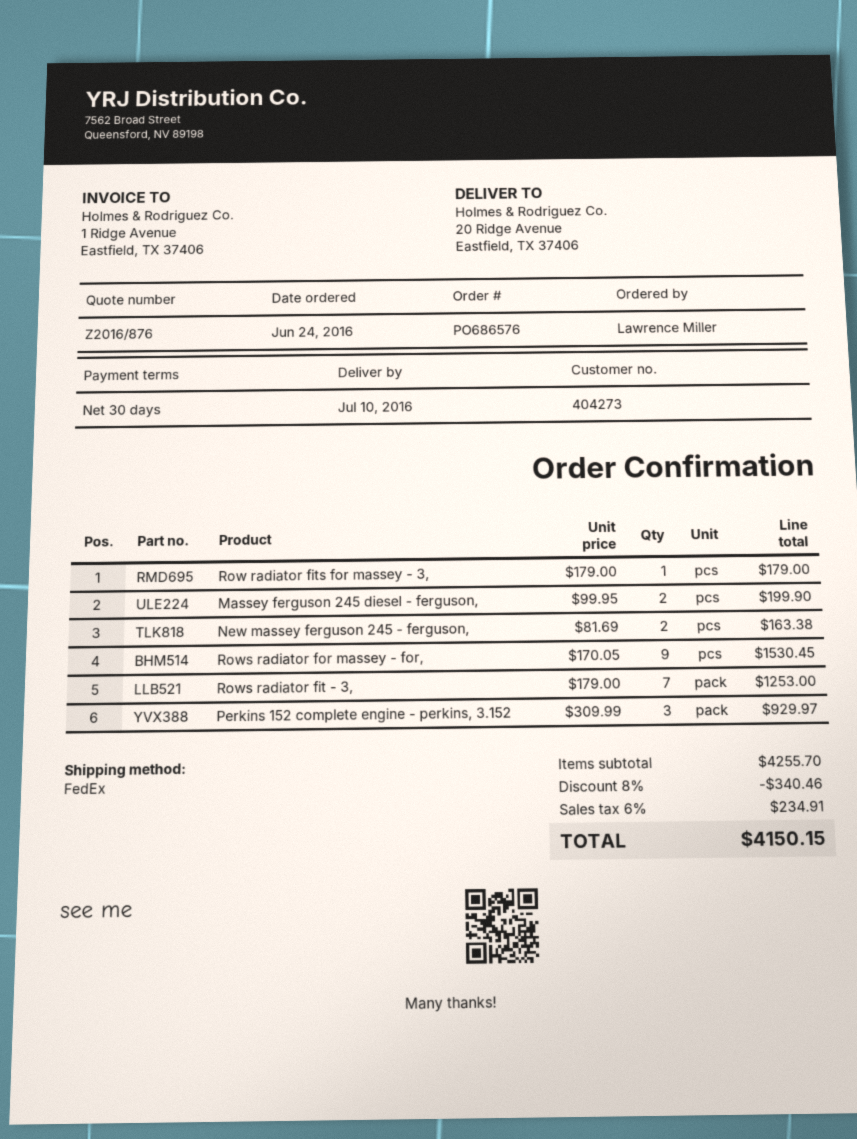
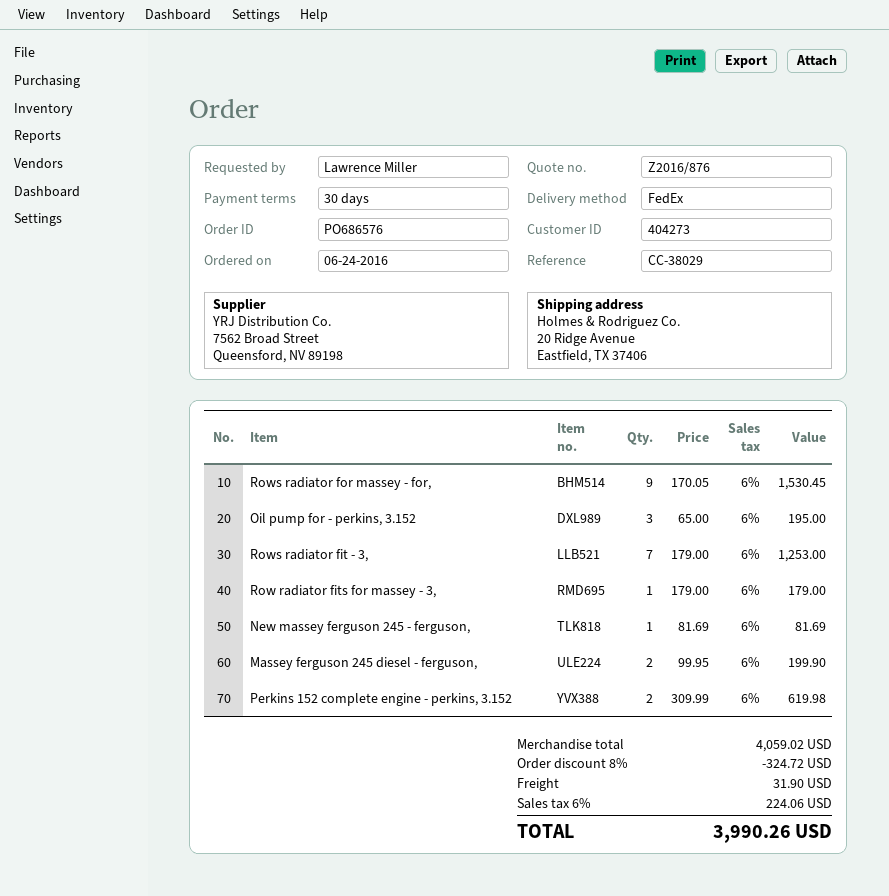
New massey ferguson 245 - ferguson,: 2 x 81.69 = 163.38 -> 1 x 81.69 = 81.69
Perkins 152 complete engine - perkins, 3.152: 3 x 309.99 = 929.97 -> 2 x 309.99 = 619.98
Oil pump for - perkins, 3.152: none -> 3 x 65.00 = 195.00
subtotal: 4255.70 -> 4059.02
discount: 8% = 340.46 -> 8% = 324.72
shipping: none -> 31.90
tax: 6% = 234.91 -> 6% = 224.06
total: 4150.15 -> 3990.26

